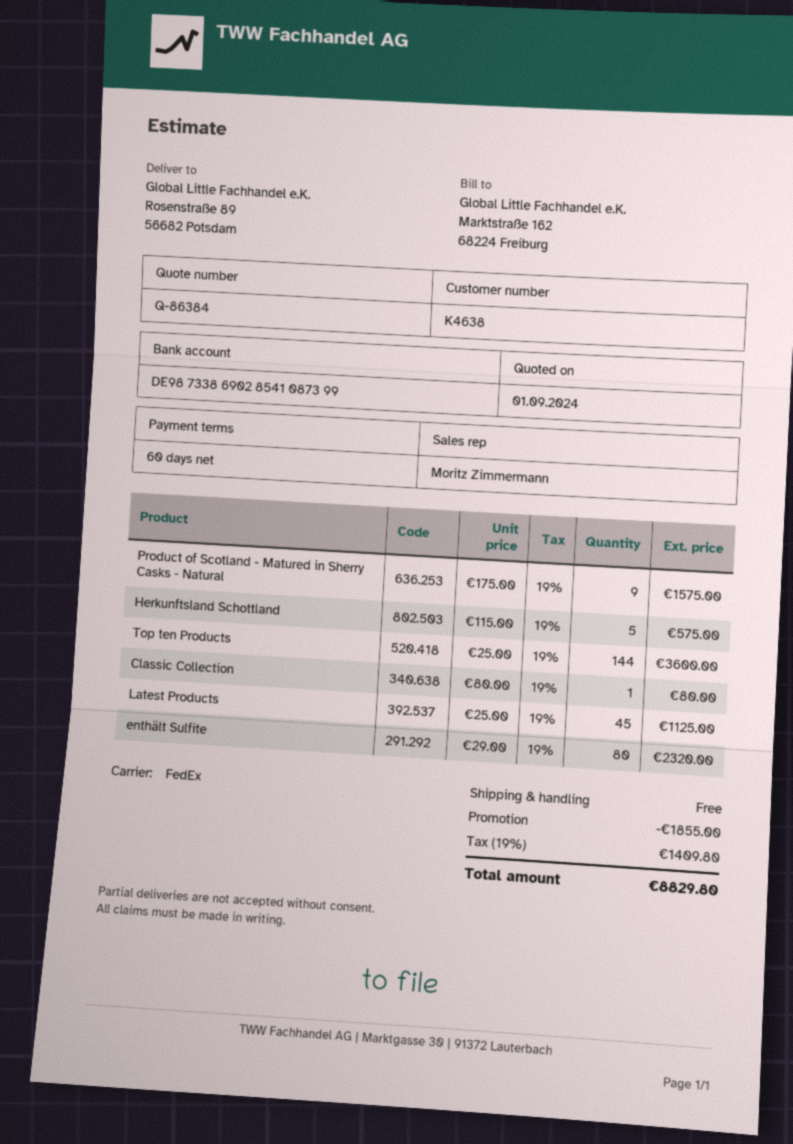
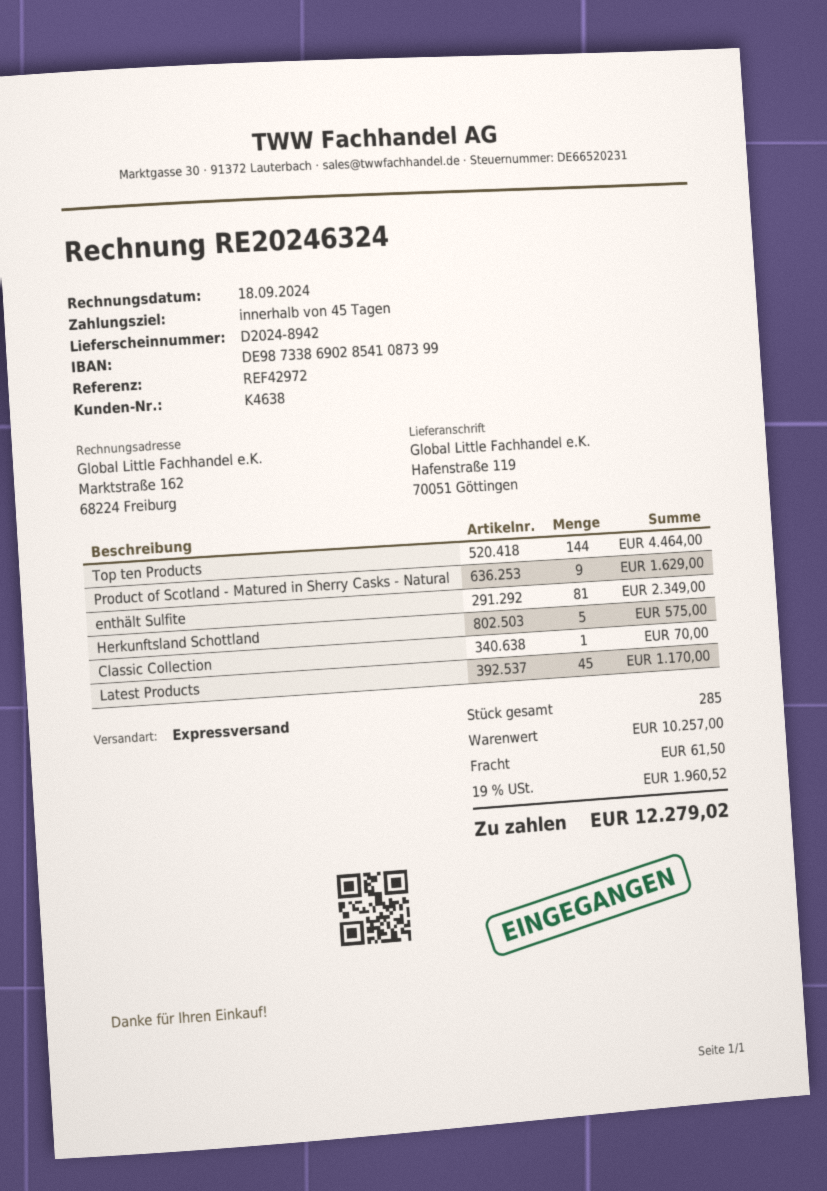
payment terms: 60 days -> 45 days
shipping method: FedEx -> express
ship to: Rosenstraße 89, 56682 Potsdam -> Hafenstraße 119, 70051 Göttingen
Product of Scotland - Matured in Sherry Casks - Natural: 9 for 1575.00 -> 9 for 1629.00
Top ten Products: 144 for 3600.00 -> 144 for 4464.00
Classic Collection: 1 for 80.00 -> 1 for 70.00
Latest Products: 45 for 1125.00 -> 45 for 1170.00
enthält Sulfite: 80 for 2320.00 -> 81 for 2349.00
discount: 1855.00 -> none
shipping: 0.00 -> 61.50
tax: 19% = 1409.80 -> 19% = 1960.52
total: 8829.80 -> 12279.02

